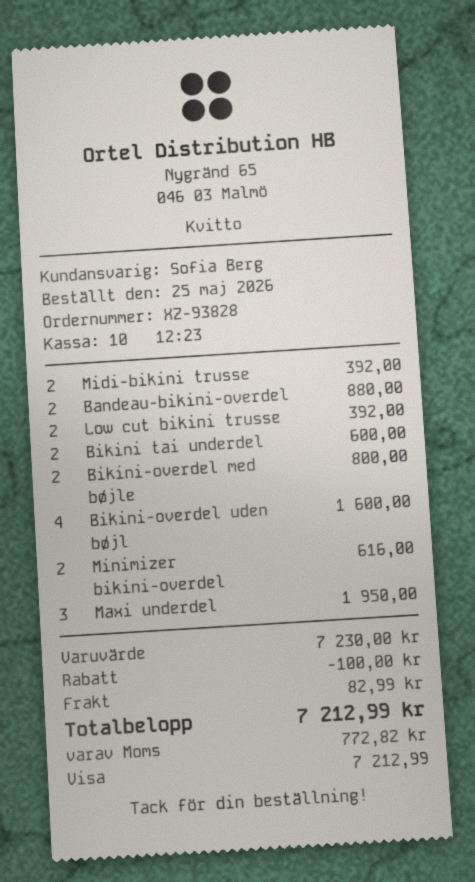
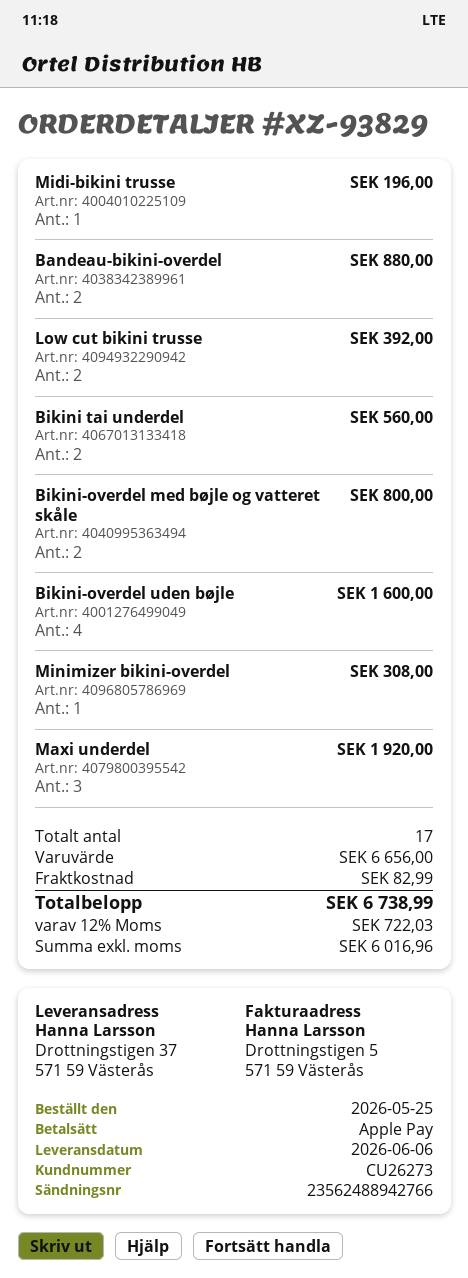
order number: XZ-93828 -> XZ-93829
payment method: Visa -> Apple Pay
Midi-bikini trusse: 2 for 392.00 -> 1 for 196.00
Bikini tai underdel: 2 for 600.00 -> 2 for 560.00
Minimizer bikini-overdel: 2 for 616.00 -> 1 for 308.00
Maxi underdel: 3 for 1950.00 -> 3 for 1920.00
subtotal: 7230.00 -> 6656.00
discount: 100.00 -> none
tax: 772.82 -> 722.03
total: 7212.99 -> 6738.99

